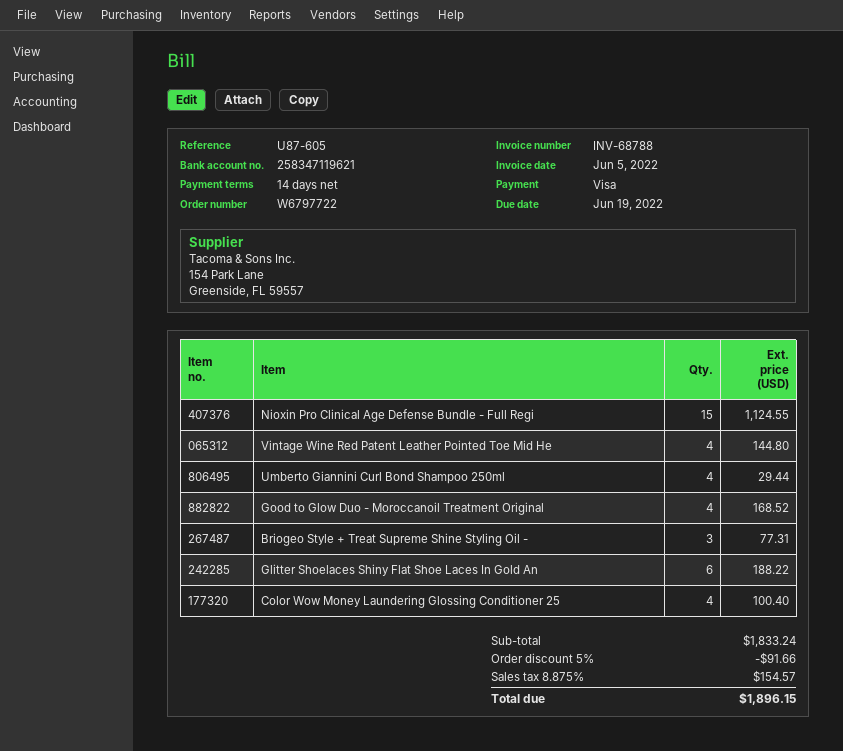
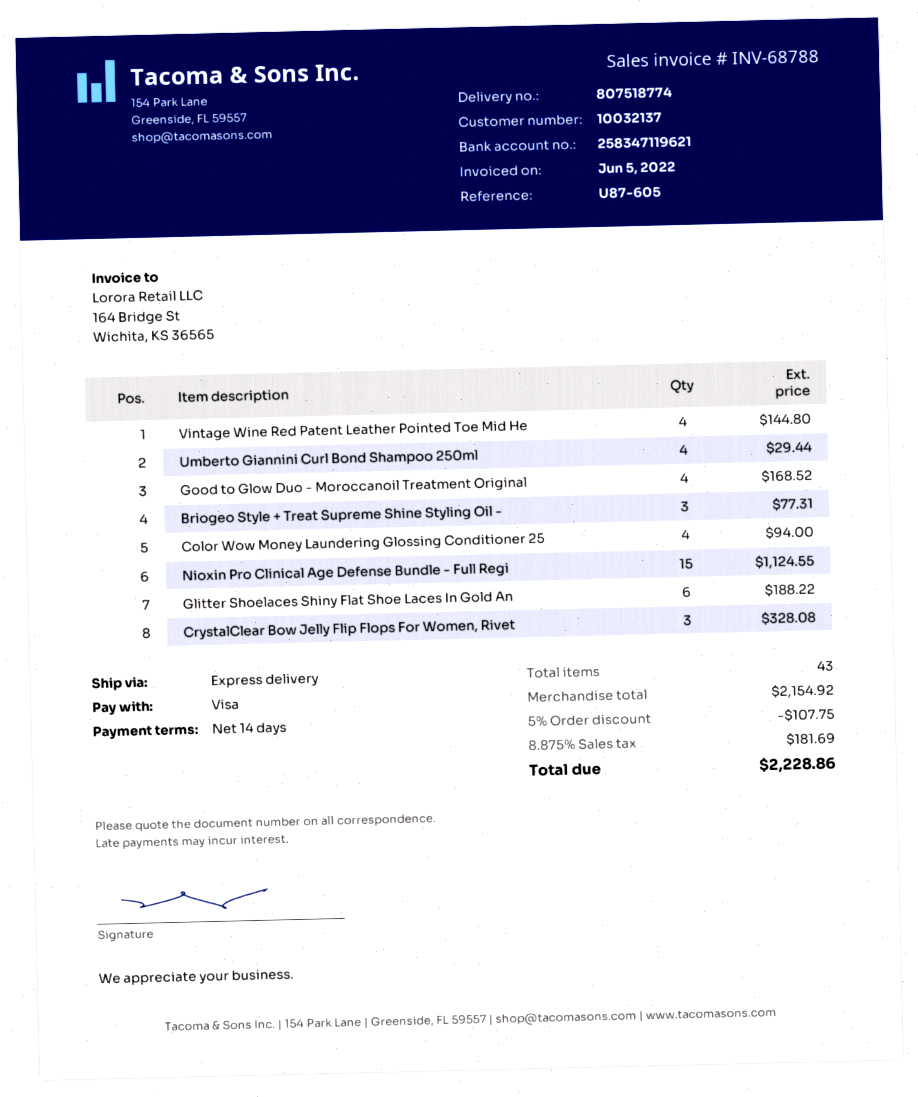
Color Wow Money Laundering Glossing Conditioner 25: 4 for 100.40 -> 4 for 94.00
CrystalClear Bow Jelly Flip Flops For Women, Rivet: none -> 3 for 328.08
subtotal: 1833.24 -> 2154.92
discount: 5% = 91.66 -> 5% = 107.75
tax: 8.875% = 154.57 -> 8.875% = 181.69
total: 1896.15 -> 2228.86

